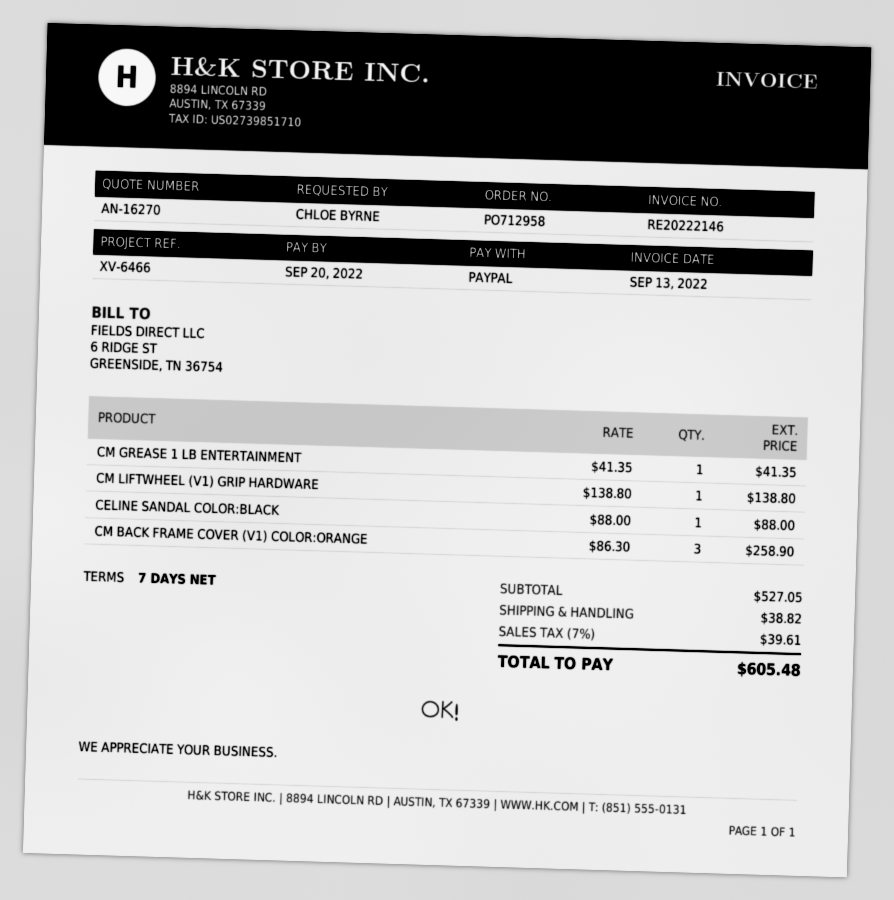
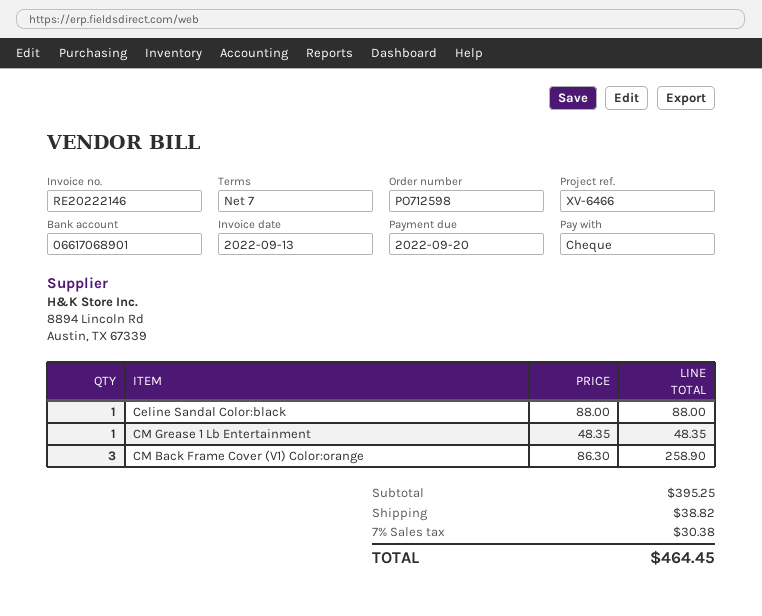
order number: PO712958 -> PO712598
payment method: PayPal -> cheque
CM GREASE 1 LB ENTERTAINMENT: 1 x 41.35 = 41.35 -> 1 x 48.35 = 48.35
CM LIFTWHEEL (V1) GRIP HARDWARE: 1 x 138.80 = 138.80 -> none
subtotal: 527.05 -> 395.25
tax: 7% = 39.61 -> 7% = 30.38
total: 605.48 -> 464.45

